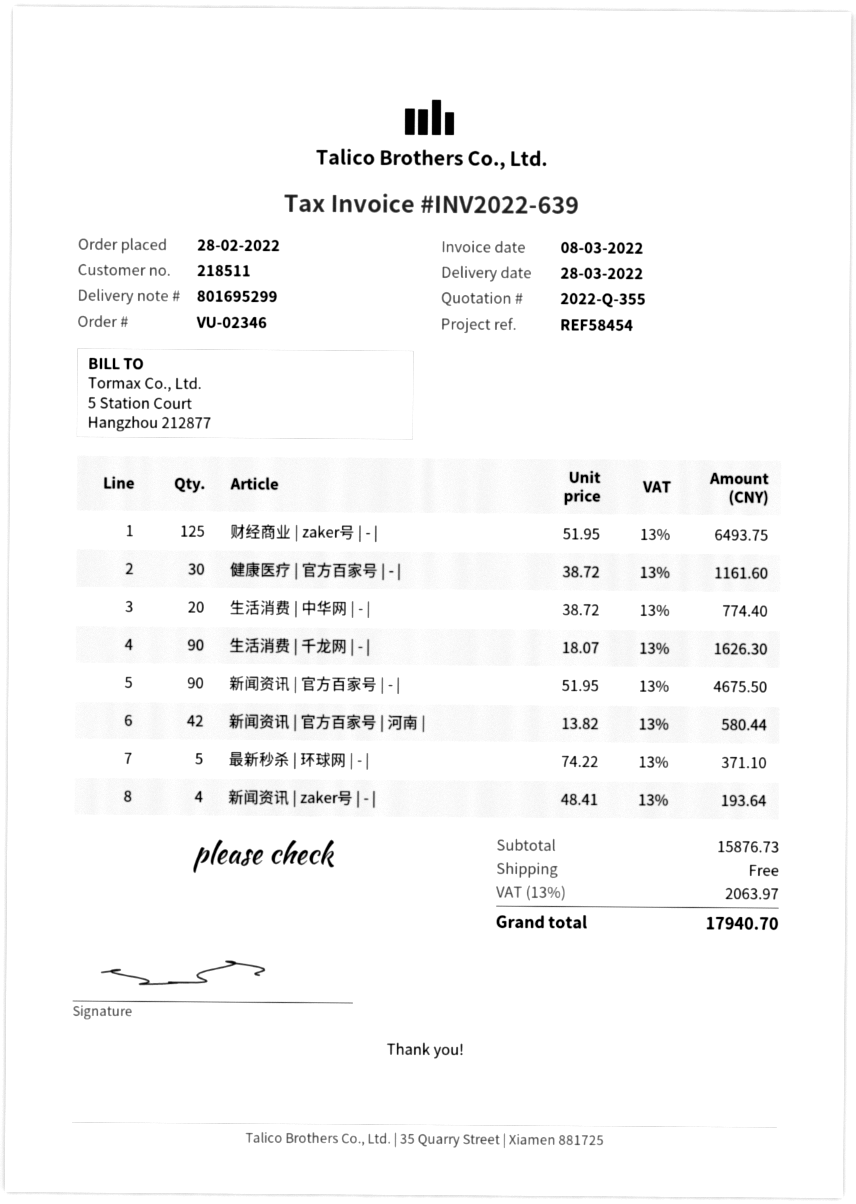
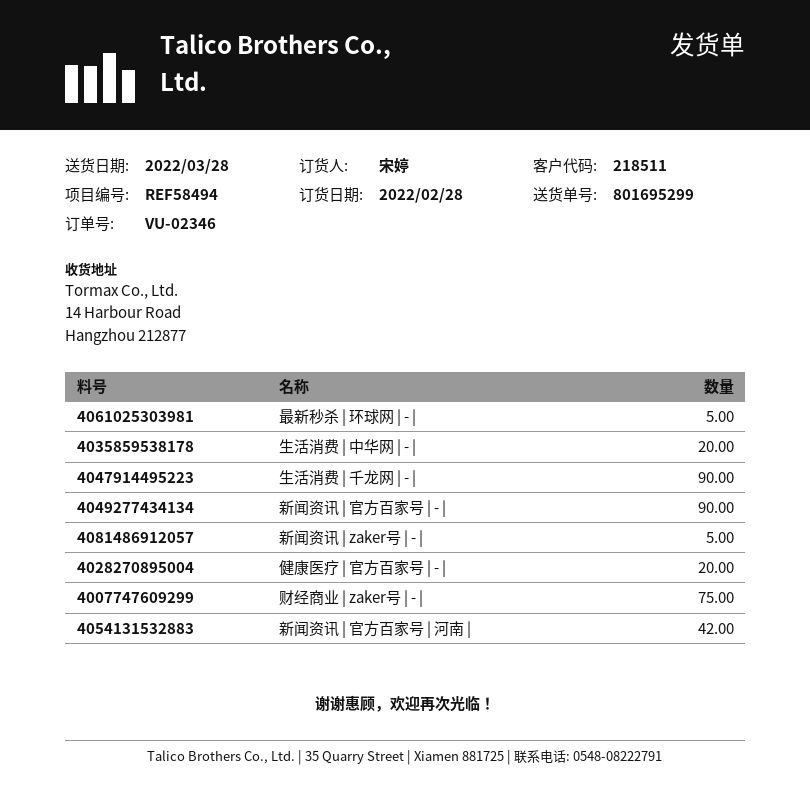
reference: REF58454 -> REF58494
财经商业 | zaker号 | - |: 125 -> 75
健康医疗 | 官方百家号 | - |: 30 -> 20
新闻资讯 | zaker号 | - |: 4 -> 5

